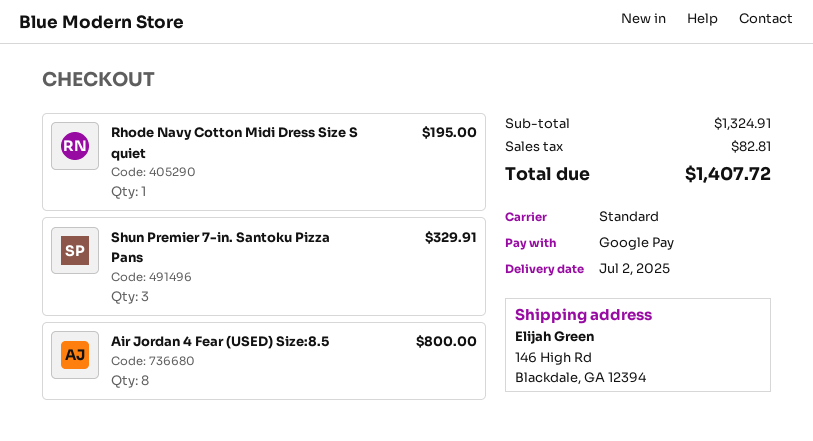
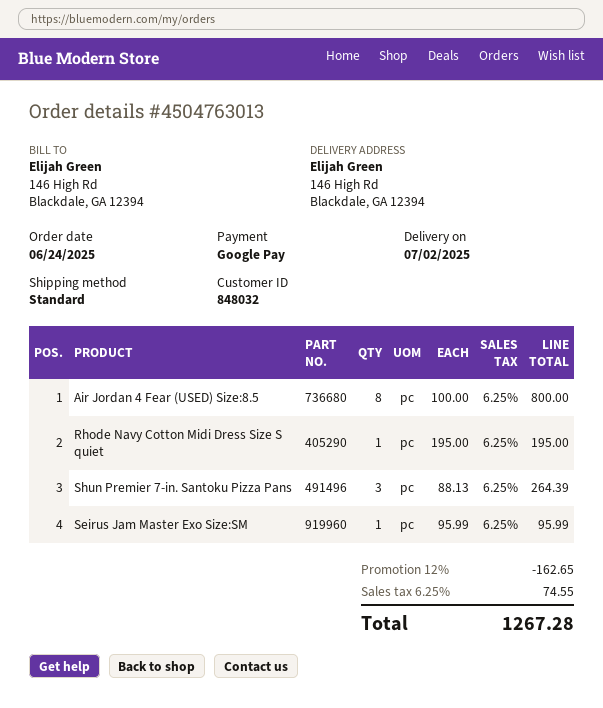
Shun Premier 7-in. Santoku Pizza Pans: 3 for 329.91 -> 3 for 264.39
Seirus Jam Master Exo Size:SM: none -> 1 for 95.99
discount: none -> 12% = 162.65
tax: 82.81 -> 74.55
total: 1407.72 -> 1267.28

